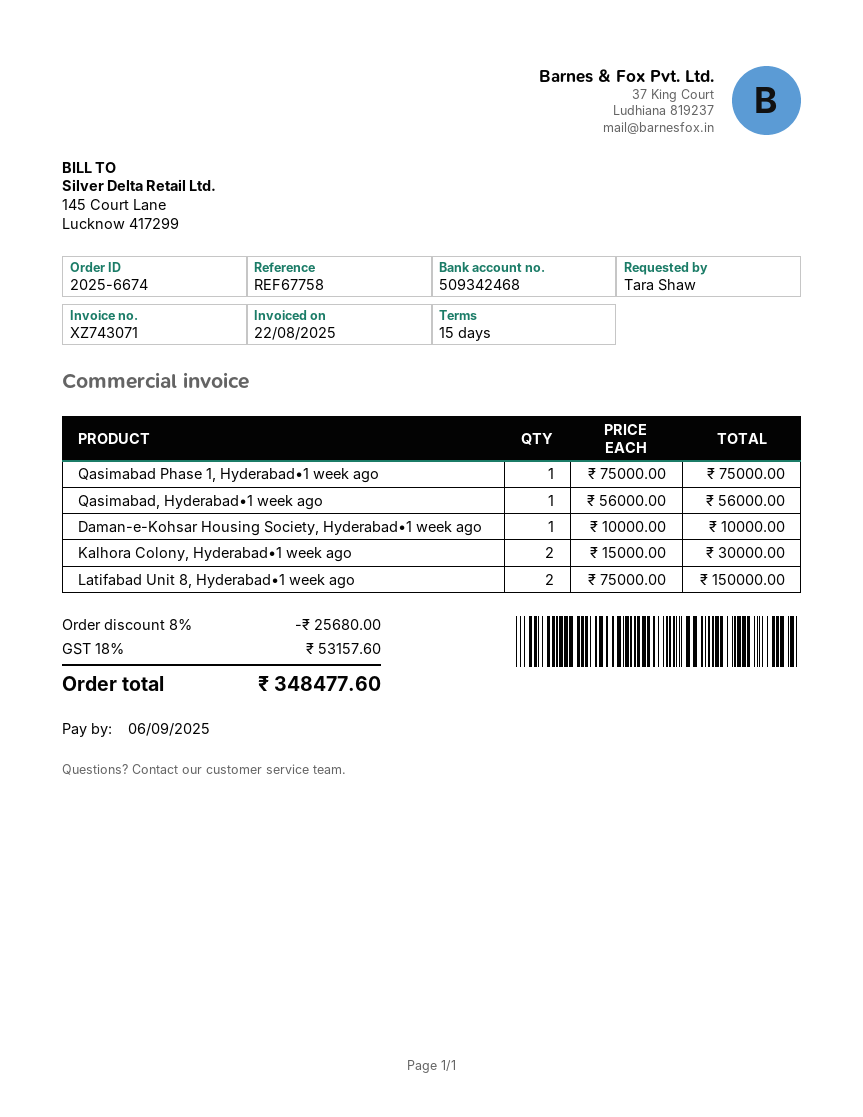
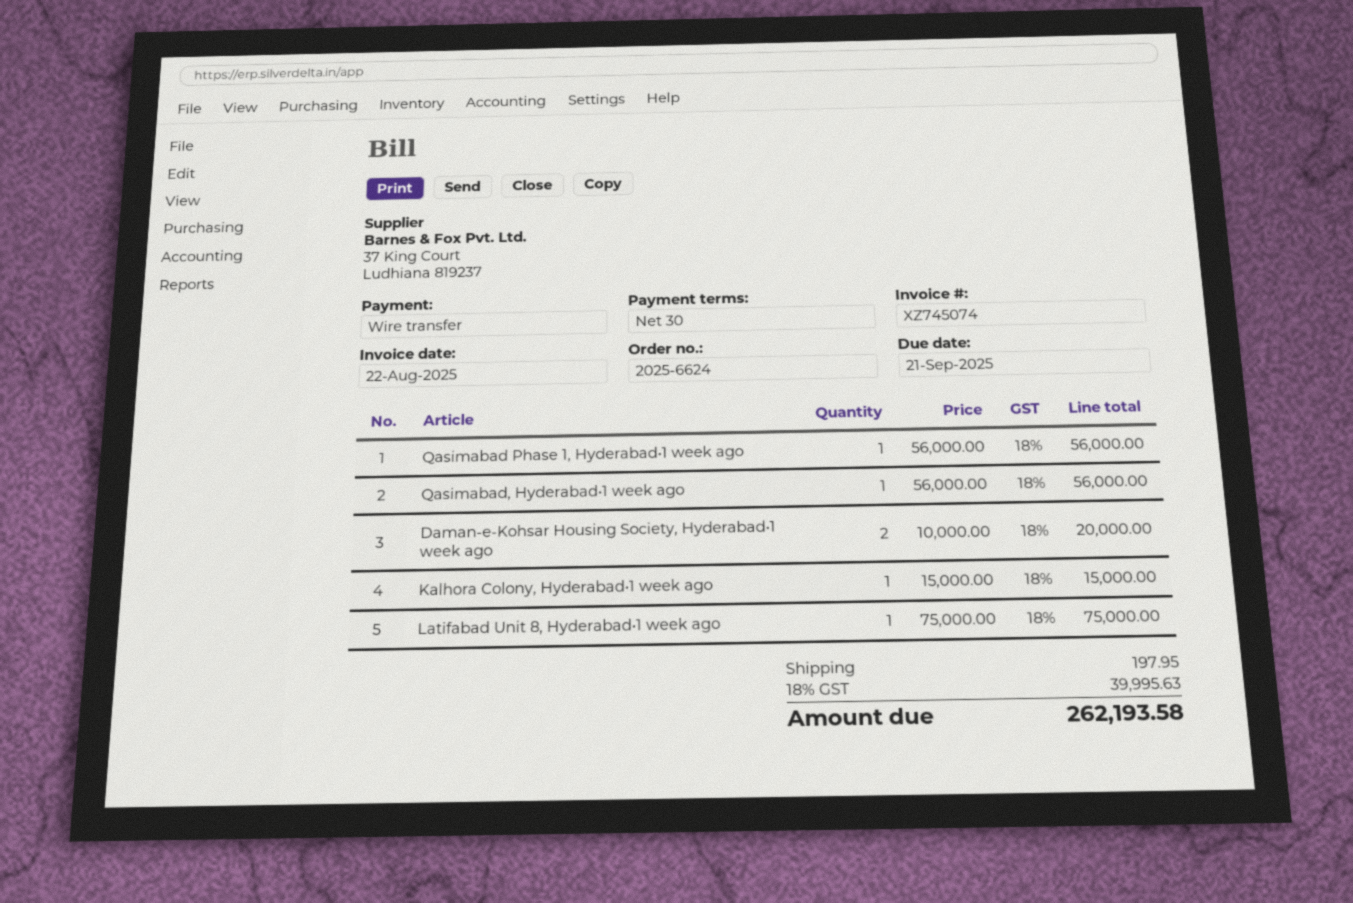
order number: 2025-6674 -> 2025-6624
invoice number: XZ743071 -> XZ745074
payment terms: 15 days -> 30 days
due date: 2025-09-06 -> 2025-09-21
Qasimabad Phase 1, Hyderabad•1 week ago: 1 x 75000.00 = 75000.00 -> 1 x 56000.00 = 56000.00
Daman-e-Kohsar Housing Society, Hyderabad•1 week ago: 1 x 10000.00 = 10000.00 -> 2 x 10000.00 = 20000.00
Kalhora Colony, Hyderabad•1 week ago: 2 x 15000.00 = 30000.00 -> 1 x 15000.00 = 15000.00
Latifabad Unit 8, Hyderabad•1 week ago: 2 x 75000.00 = 150000.00 -> 1 x 75000.00 = 75000.00
discount: 8% = 25680.00 -> none
shipping: none -> 197.95
tax: 18% = 53157.60 -> 18% = 39995.63
total: 348477.60 -> 262193.58

